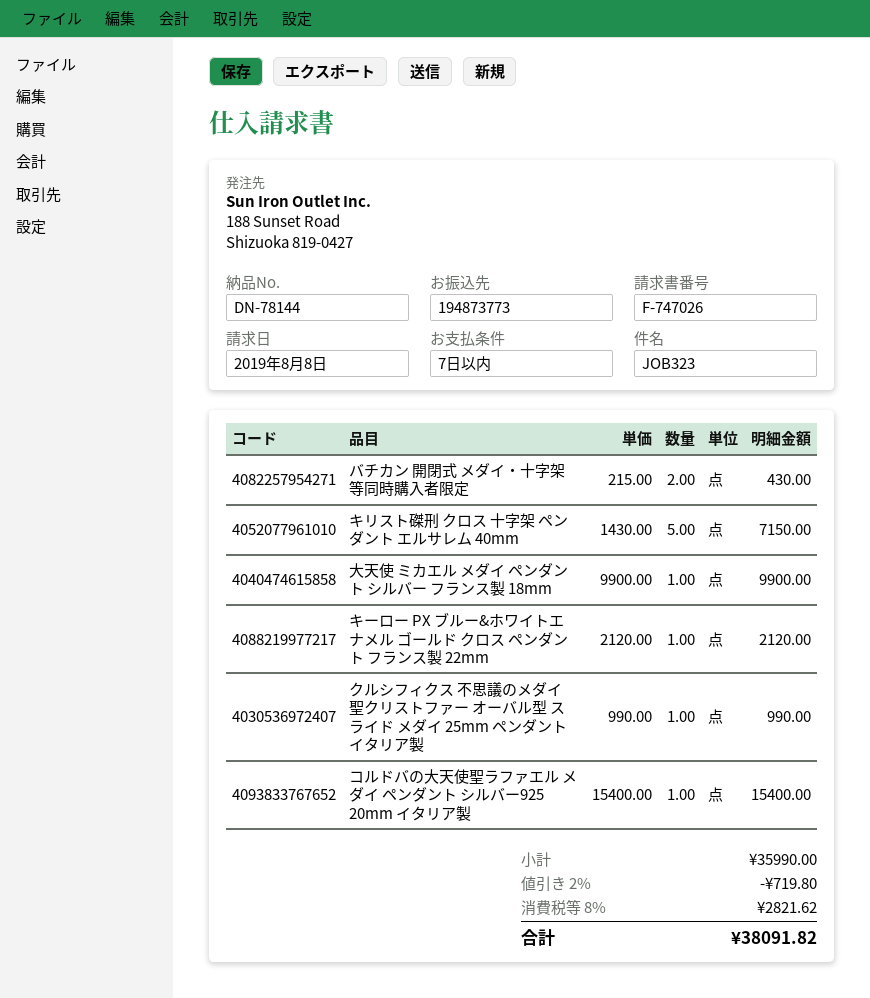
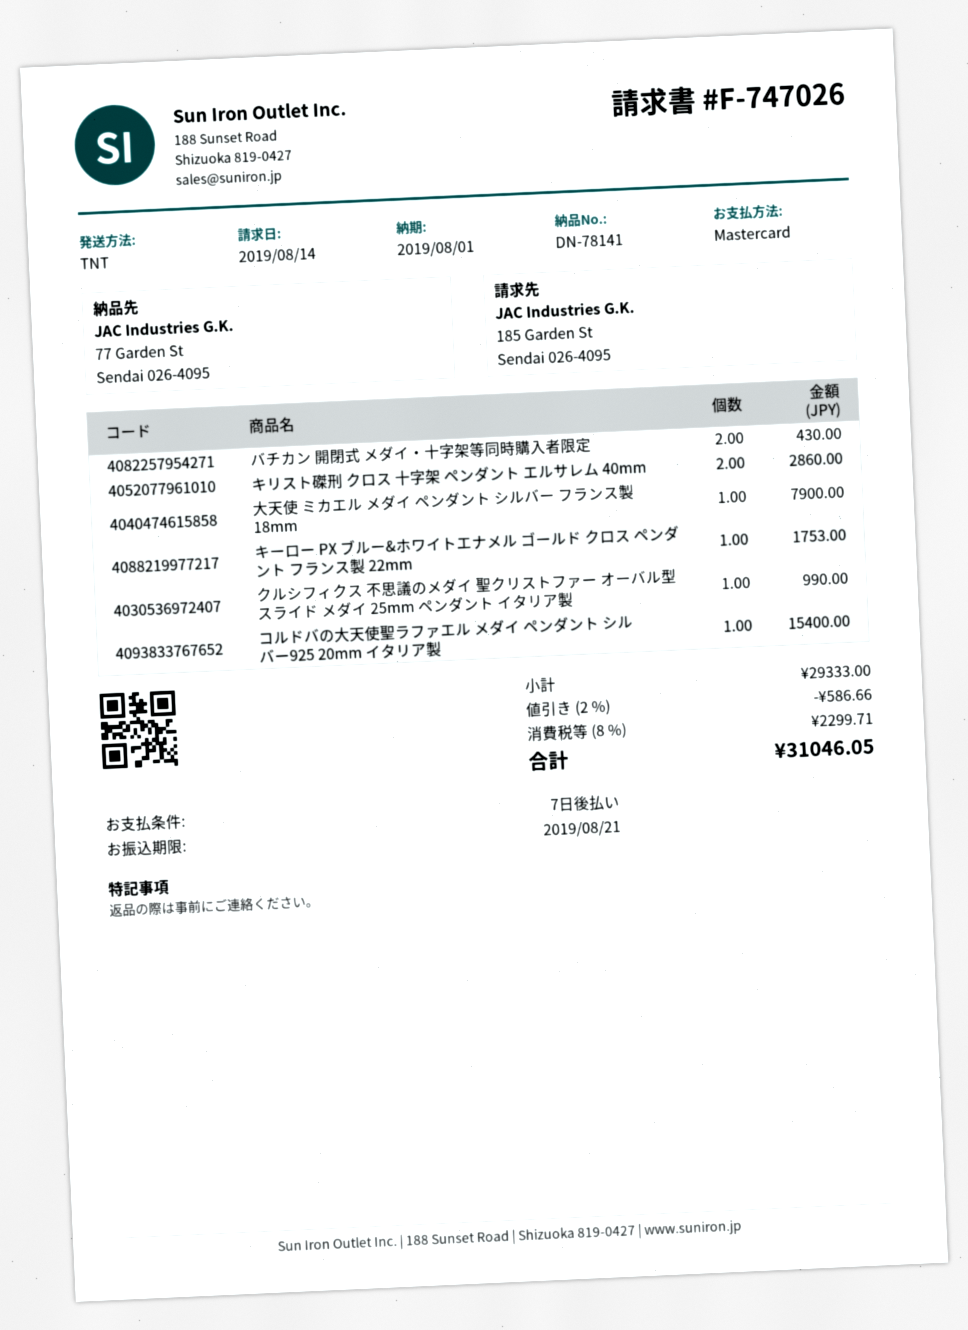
delivery note number: DN-78144 -> DN-78141
invoice date: 2019-08-08 -> 2019-08-14
キリスト磔刑 クロス 十字架 ペンダント エルサレム 40mm: 5 for 7150.00 -> 2 for 2860.00
大天使 ミカエル メダイ ペンダント シルバー フランス製 18mm: 1 for 9900.00 -> 1 for 7900.00
キーロー PX ブルー&ホワイトエナメル ゴールド クロス ペンダント フランス製 22mm: 1 for 2120.00 -> 1 for 1753.00
subtotal: 35990.00 -> 29333.00
discount: 2% = 719.80 -> 2% = 586.66
tax: 8% = 2821.62 -> 8% = 2299.71
total: 38091.82 -> 31046.05

